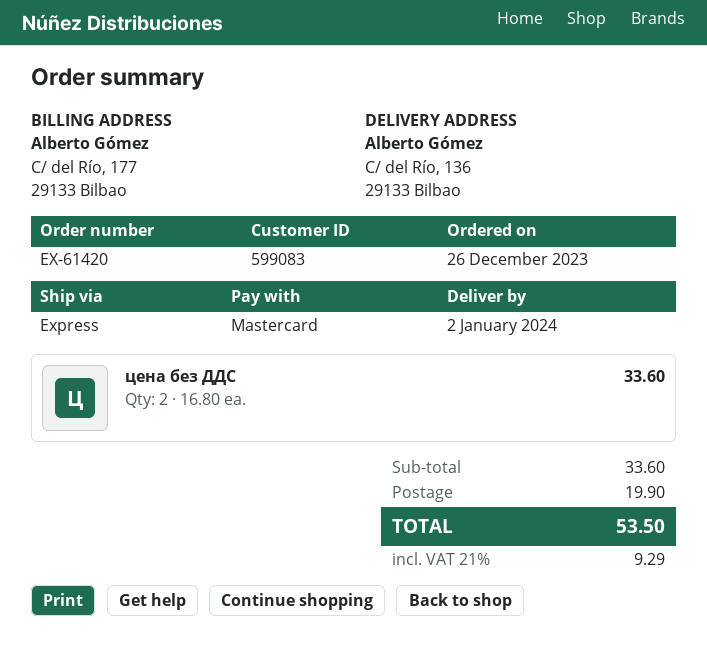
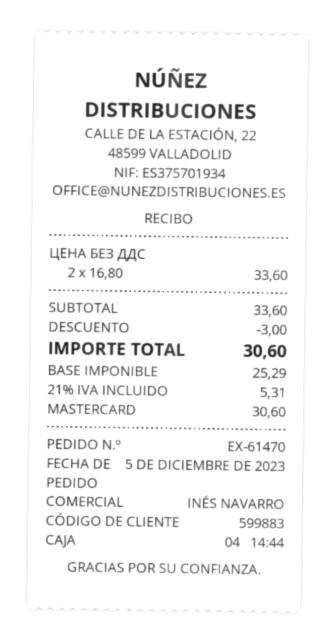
order number: EX-61420 -> EX-61470
order date: 2023-12-26 -> 2023-12-05
customer number: 599083 -> 599883
discount: none -> 3.00
shipping: 19.90 -> none
tax: 21% = 9.29 -> 21% = 5.31
total: 53.50 -> 30.60

